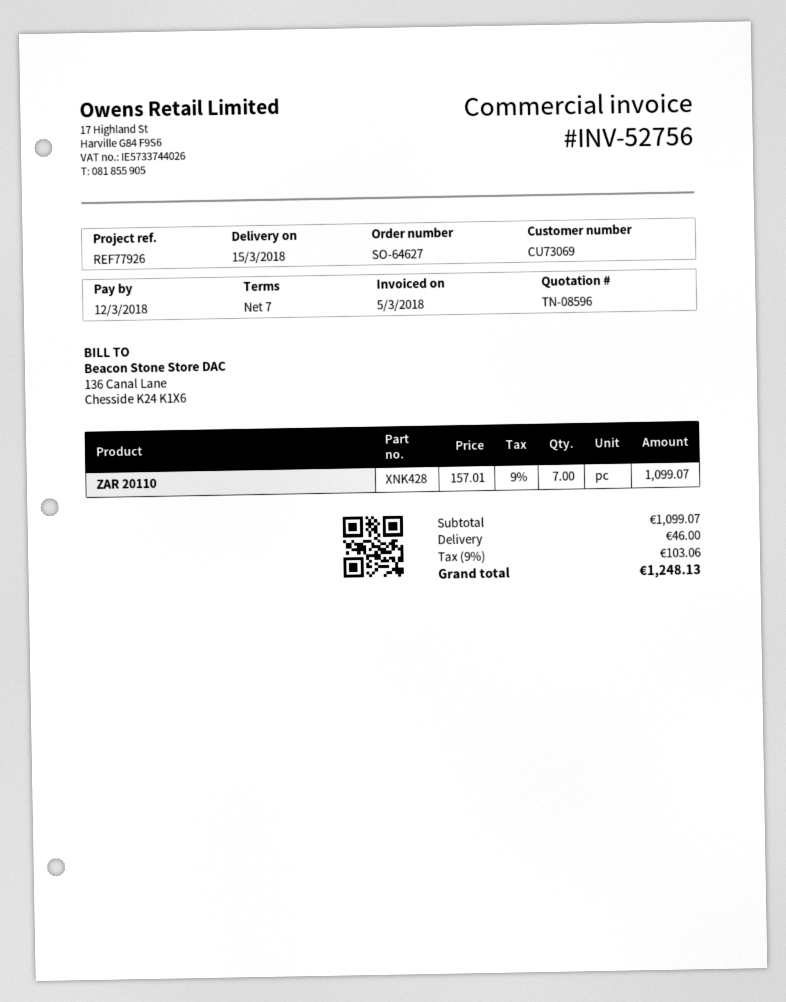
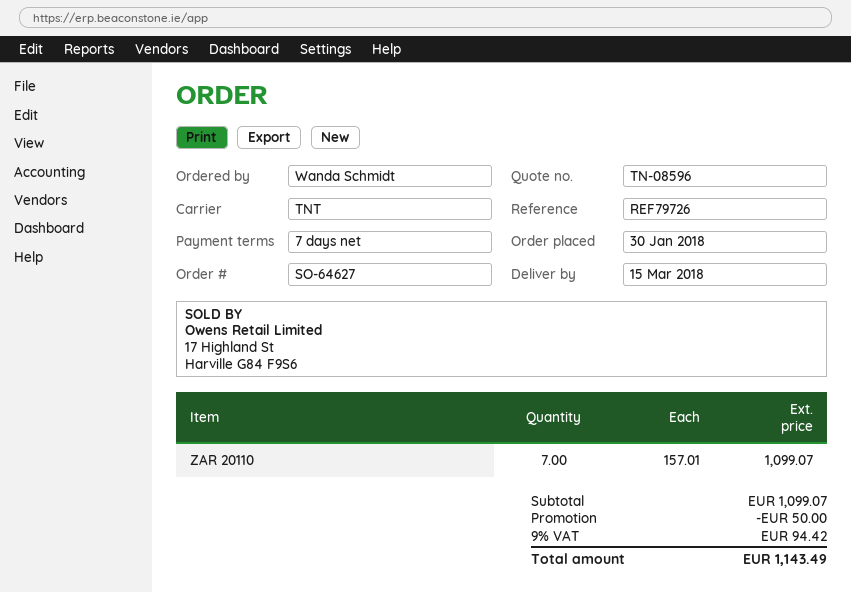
reference: REF77926 -> REF79726
discount: none -> 50.00
shipping: 46.00 -> none
tax: 9% = 103.06 -> 9% = 94.42
total: 1248.13 -> 1143.49

